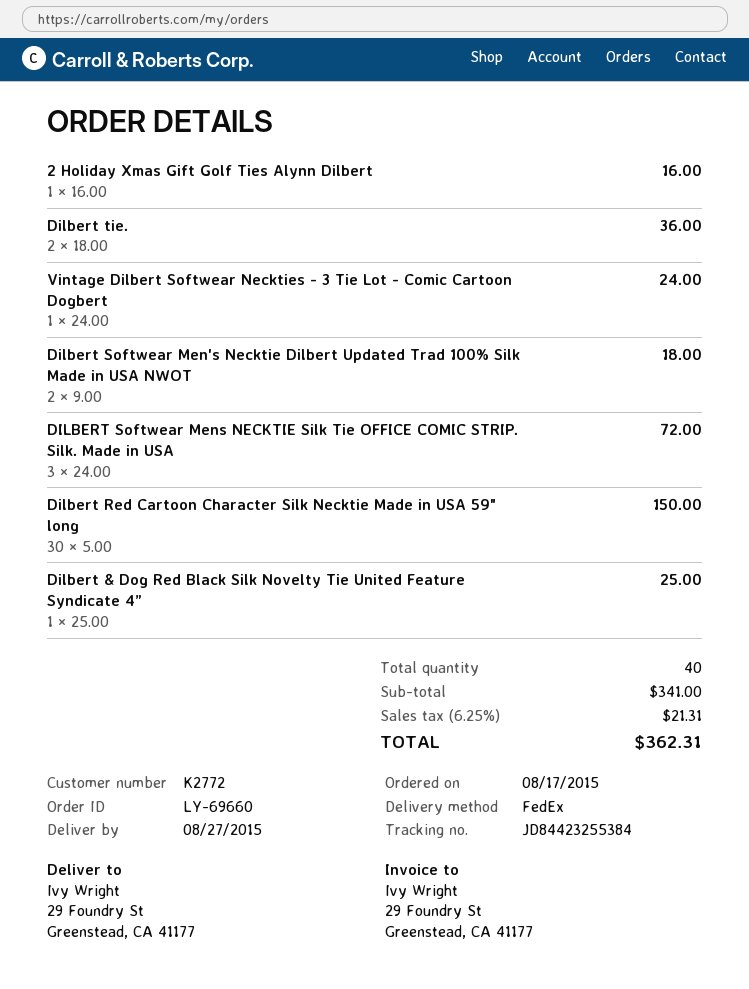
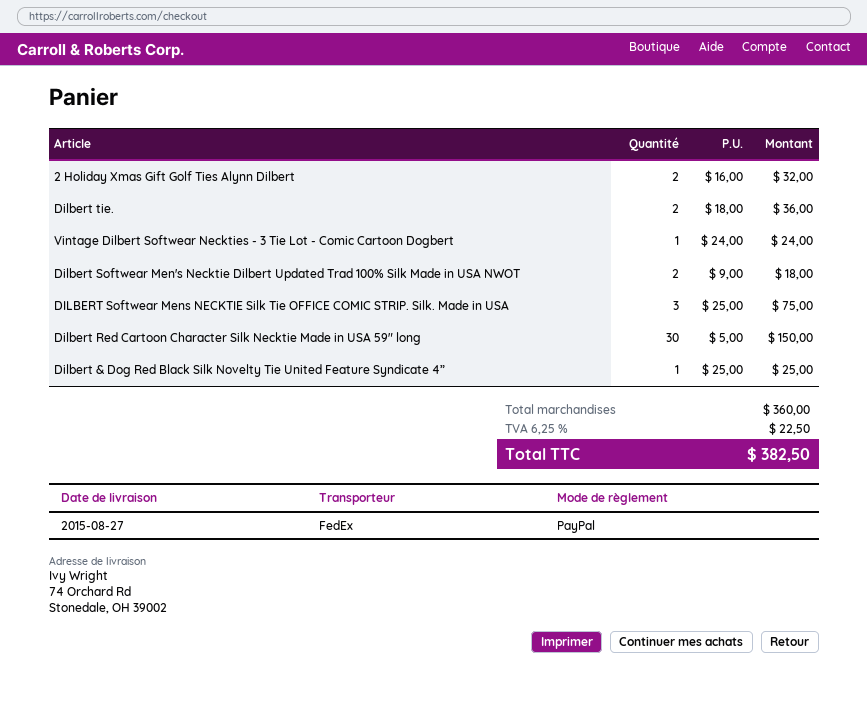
ship to: 29 Foundry St, Greenstead, CA 41177 -> 74 Orchard Rd, Stonedale, OH 39002
2 Holiday Xmas Gift Golf Ties Alynn Dilbert: 1 x 16.00 = 16.00 -> 2 x 16.00 = 32.00
DILBERT Softwear Mens NECKTIE Silk Tie OFFICE COMIC STRIP. Silk. Made in USA: 3 x 24.00 = 72.00 -> 3 x 25.00 = 75.00
subtotal: 341.00 -> 360.00
tax: 6.25% = 21.31 -> 6.25% = 22.50
total: 362.31 -> 382.50

